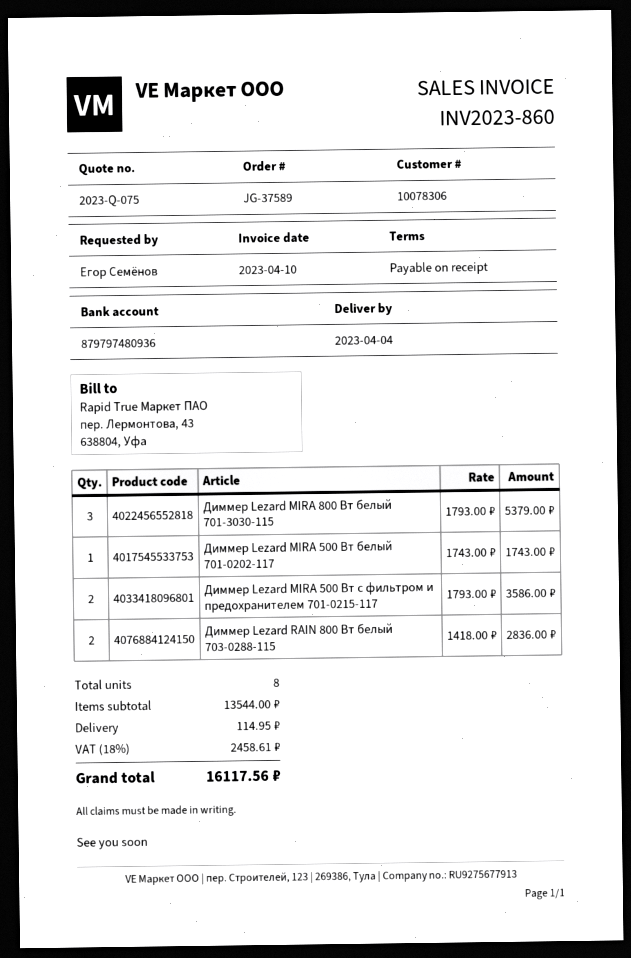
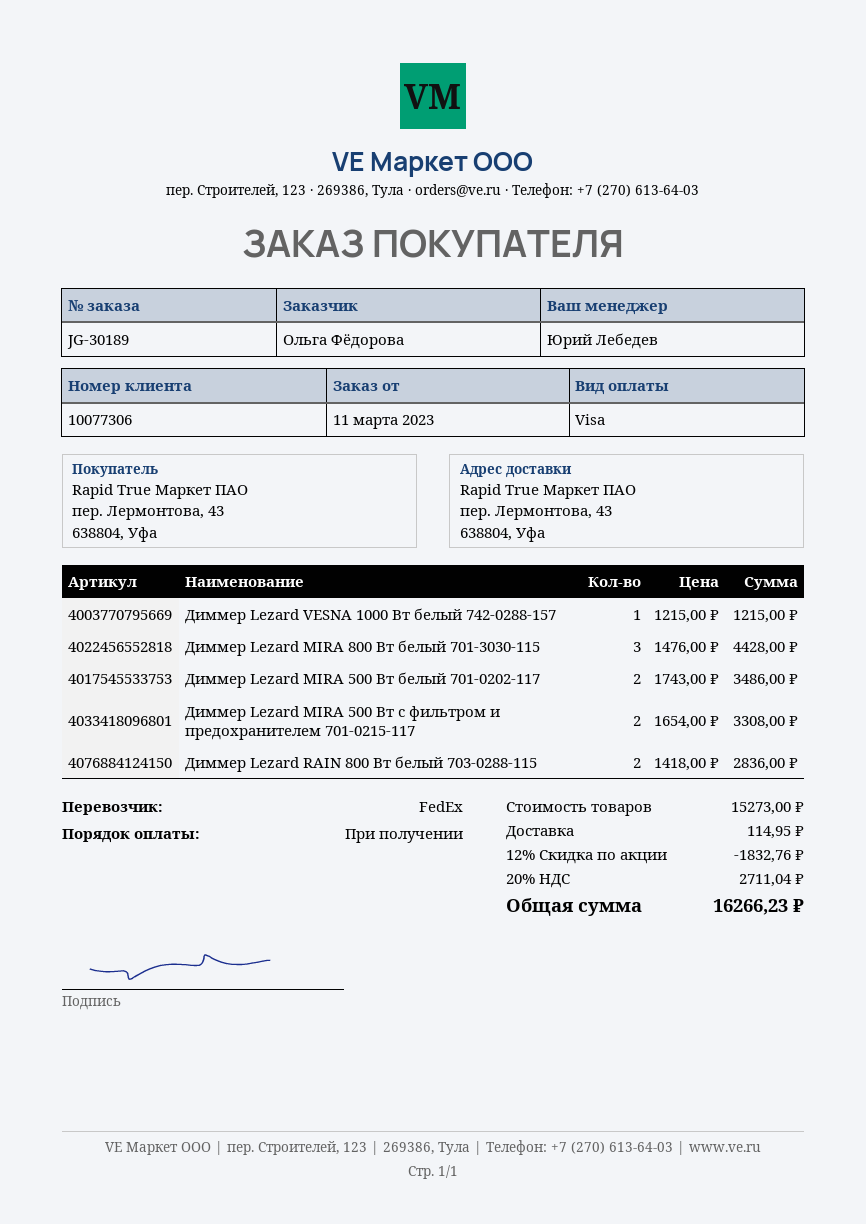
order number: JG-37589 -> JG-30189
customer number: 10078306 -> 10077306
ordered by: Егор Семёнов -> Ольга Фёдорова
Диммер Lezard MIRA 800 Вт белый 701-3030-115: 3 x 1793.00 = 5379.00 -> 3 x 1476.00 = 4428.00
Диммер Lezard MIRA 500 Вт белый 701-0202-117: 1 x 1743.00 = 1743.00 -> 2 x 1743.00 = 3486.00
Диммер Lezard MIRA 500 Вт с фильтром и предохранителем 701-0215-117: 2 x 1793.00 = 3586.00 -> 2 x 1654.00 = 3308.00
Диммер Lezard VESNA 1000 Вт белый 742-0288-157: none -> 1 x 1215.00 = 1215.00
subtotal: 13544.00 -> 15273.00
discount: none -> 12% = 1832.76
tax: 18% = 2458.61 -> 20% = 2711.04
total: 16117.56 -> 16266.23

